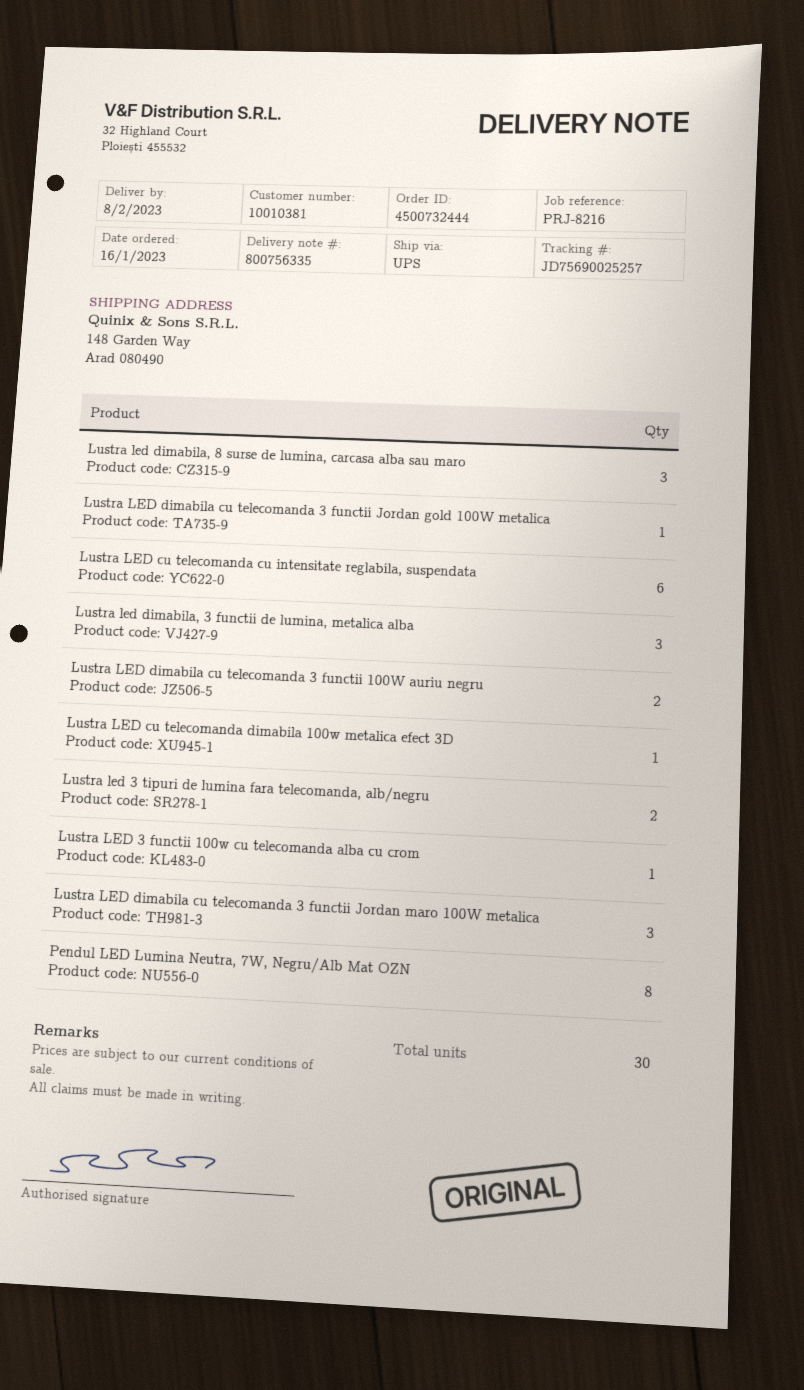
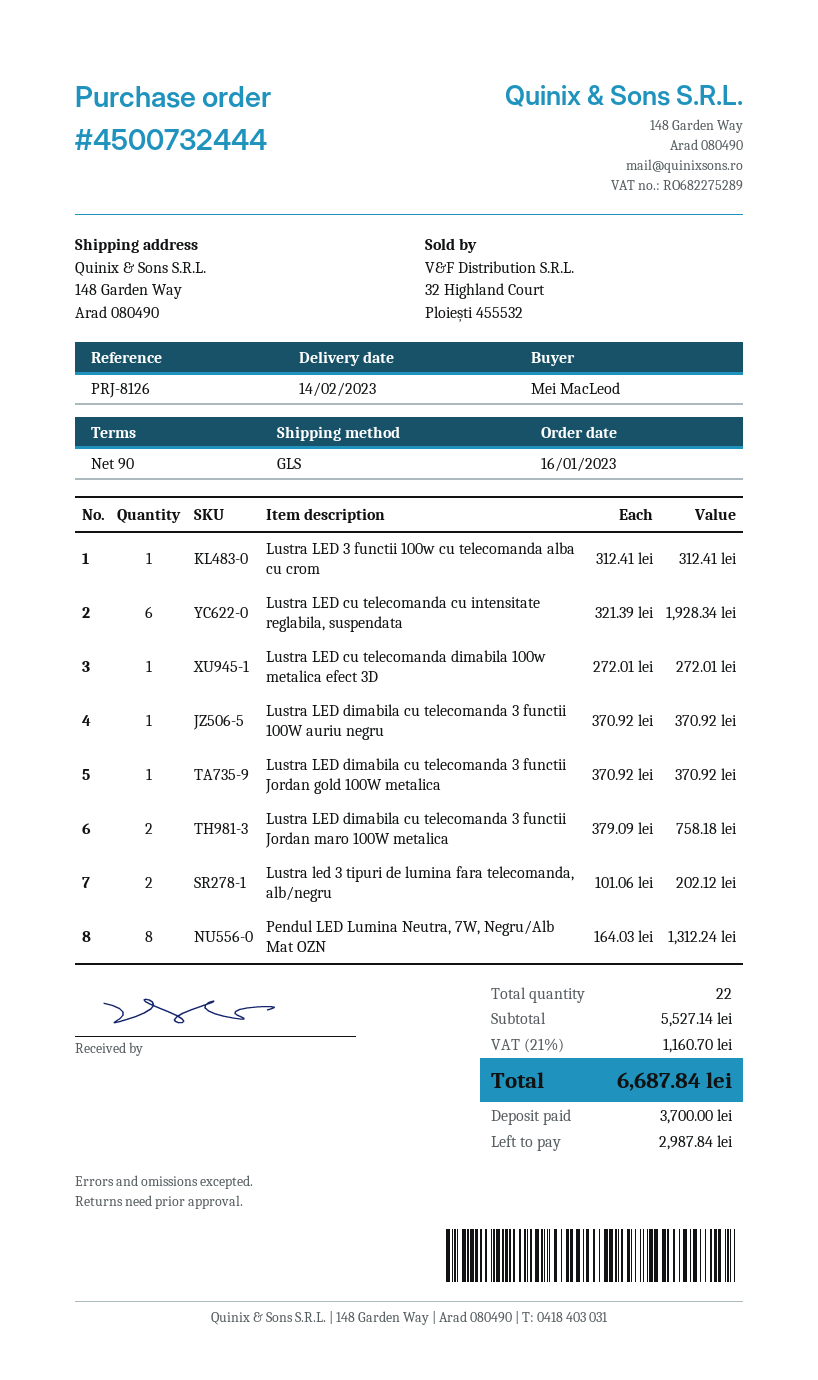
delivery date: 2023-02-08 -> 2023-02-14
reference: PRJ-8216 -> PRJ-8126
shipping method: UPS -> GLS
Lustra led dimabila, 8 surse de lumina, carcasa alba sau maro: 3 -> none
Lustra led dimabila, 3 functii de lumina, metalica alba: 3 -> none
Lustra LED dimabila cu telecomanda 3 functii 100W auriu negru: 2 -> 1
Lustra LED dimabila cu telecomanda 3 functii Jordan maro 100W metalica: 3 -> 2
total quantity: 30 -> 22

